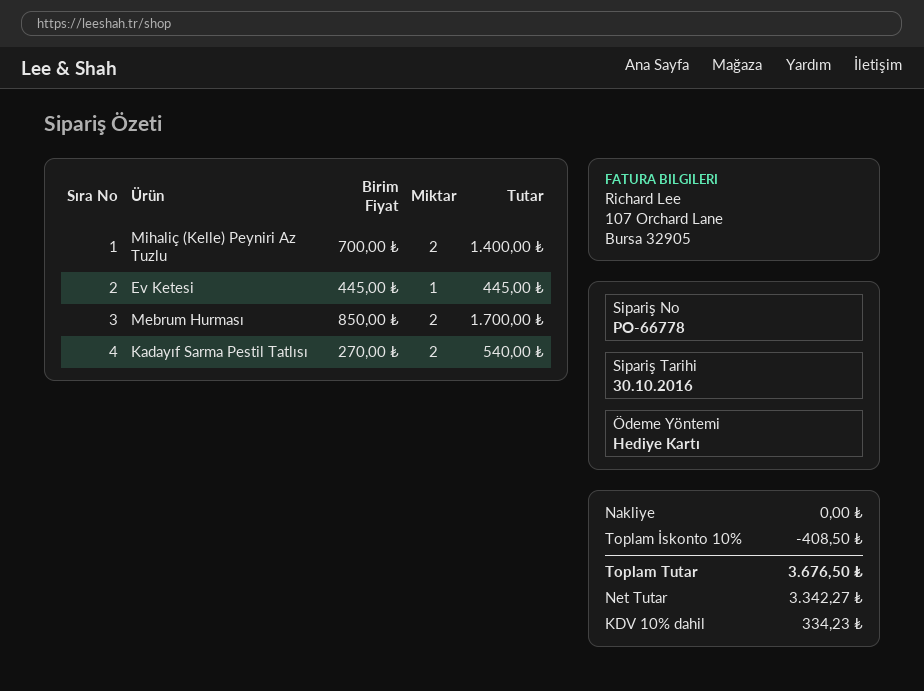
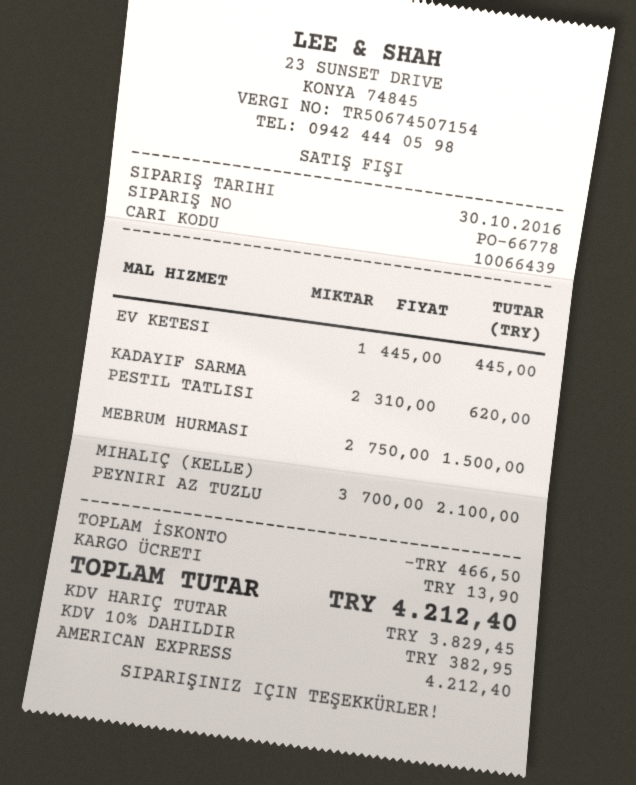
payment method: gift card -> American Express
Mihaliç (Kelle) Peyniri Az Tuzlu: 2 x 700.00 = 1400.00 -> 3 x 700.00 = 2100.00
Mebrum Hurması: 2 x 850.00 = 1700.00 -> 2 x 750.00 = 1500.00
Kadayıf Sarma Pestil Tatlısı: 2 x 270.00 = 540.00 -> 2 x 310.00 = 620.00
discount: 408.50 -> 466.50
shipping: 0.00 -> 13.90
net: 3342.27 -> 3829.45
tax: 10% = 334.23 -> 10% = 382.95
total: 3676.50 -> 4212.40

